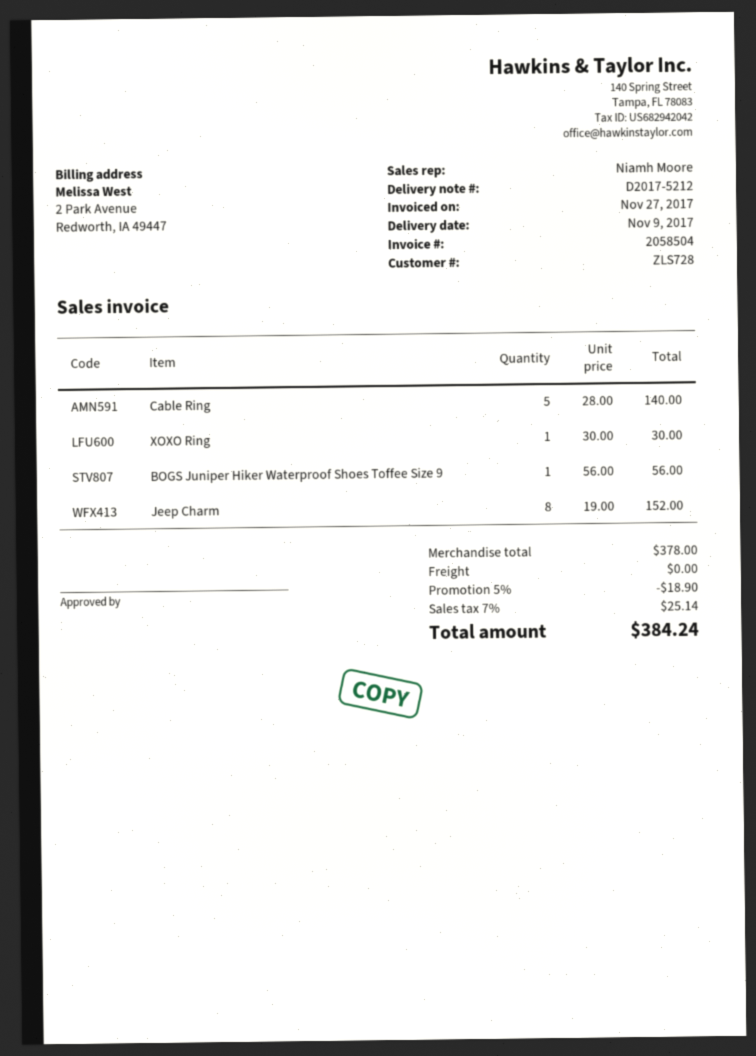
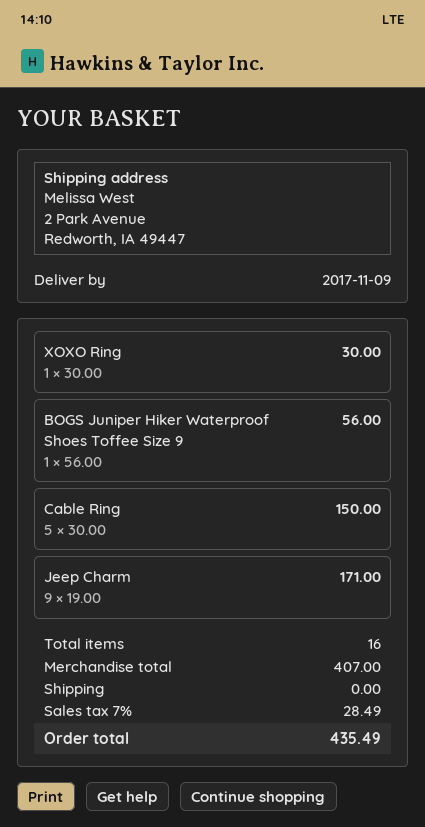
Cable Ring: 5 x 28.00 = 140.00 -> 5 x 30.00 = 150.00
Jeep Charm: 8 x 19.00 = 152.00 -> 9 x 19.00 = 171.00
subtotal: 378.00 -> 407.00
discount: 5% = 18.90 -> none
tax: 7% = 25.14 -> 7% = 28.49
total: 384.24 -> 435.49

